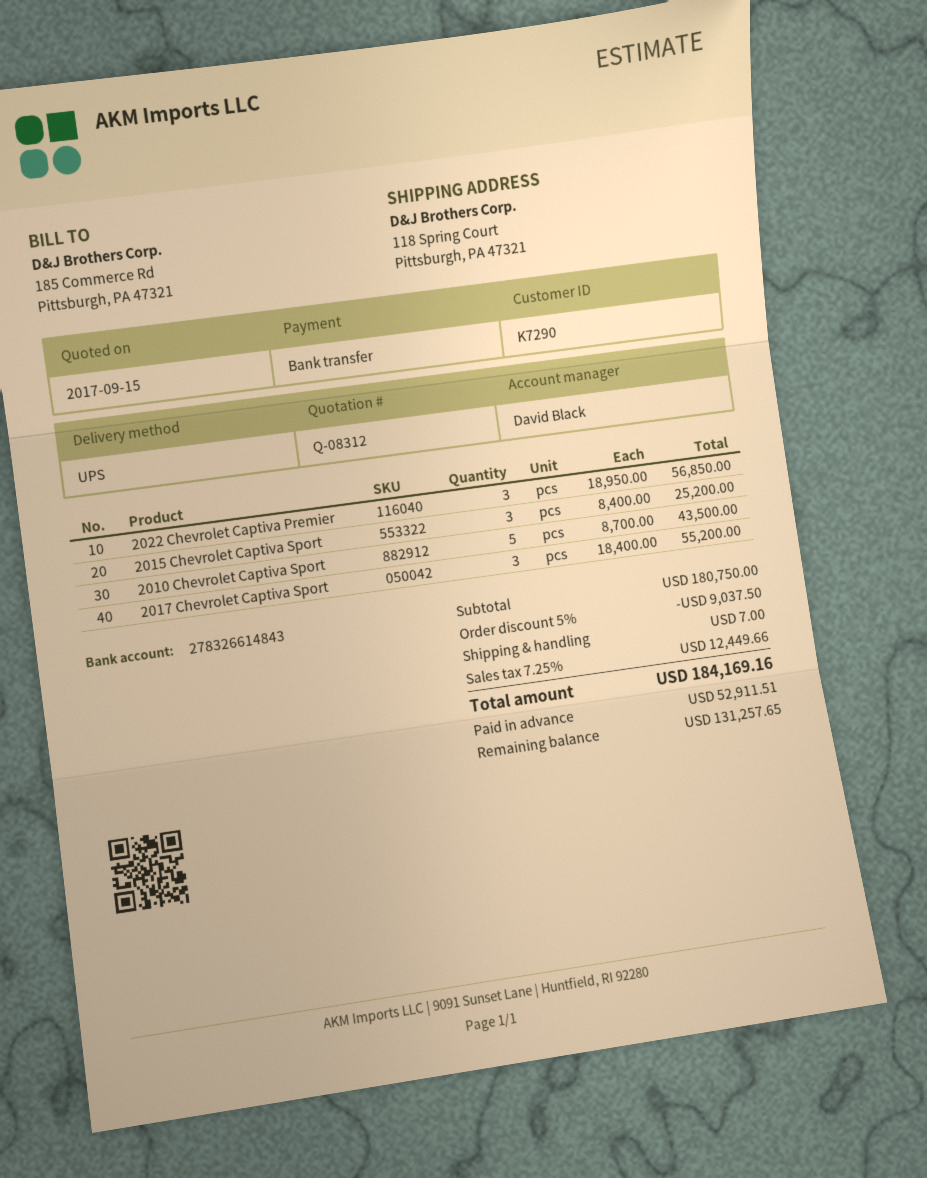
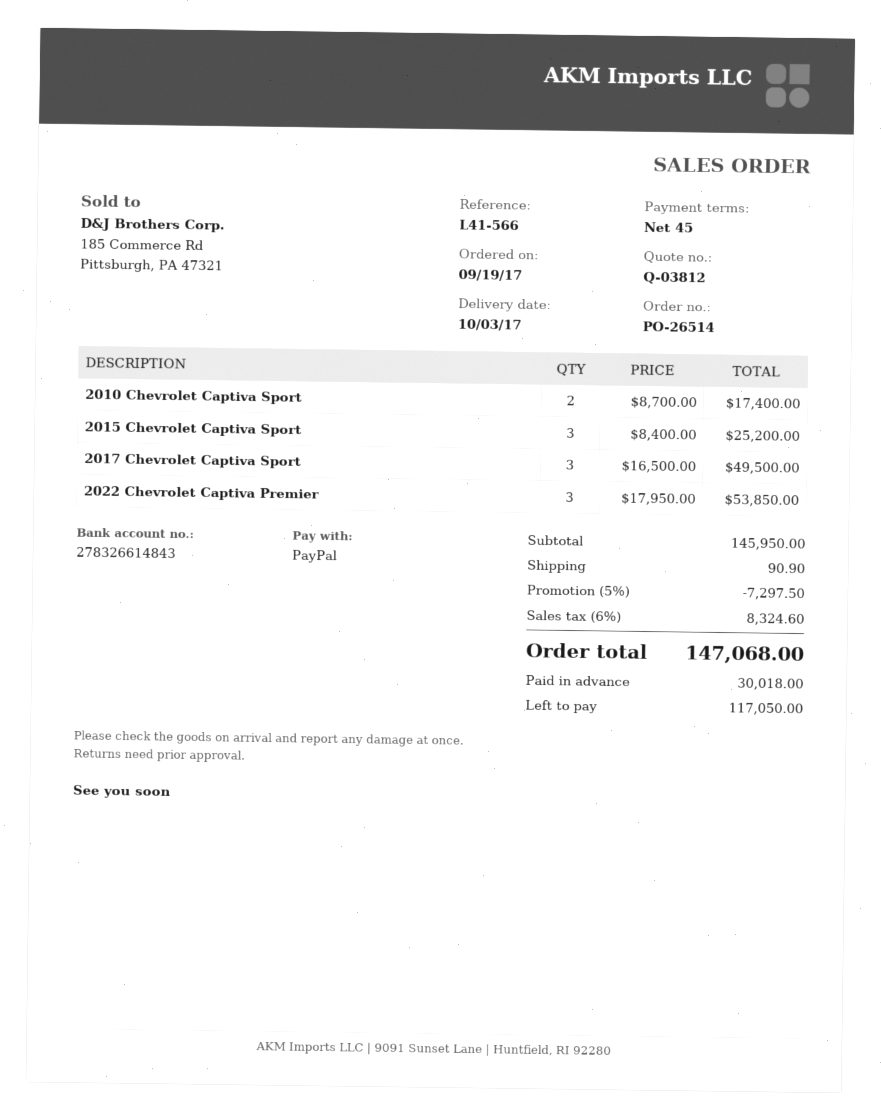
quote number: Q-08312 -> Q-03812
payment method: bank transfer -> PayPal
2022 Chevrolet Captiva Premier: 3 x 18950.00 = 56850.00 -> 3 x 17950.00 = 53850.00
2010 Chevrolet Captiva Sport: 5 x 8700.00 = 43500.00 -> 2 x 8700.00 = 17400.00
2017 Chevrolet Captiva Sport: 3 x 18400.00 = 55200.00 -> 3 x 16500.00 = 49500.00
subtotal: 180750.00 -> 145950.00
discount: 5% = 9037.50 -> 5% = 7297.50
shipping: 7.00 -> 90.90
tax: 7.25% = 12449.66 -> 6% = 8324.60
total: 184169.16 -> 147068.00
deposit: 52911.51 -> 30018.00
balance: 131257.65 -> 117050.00

